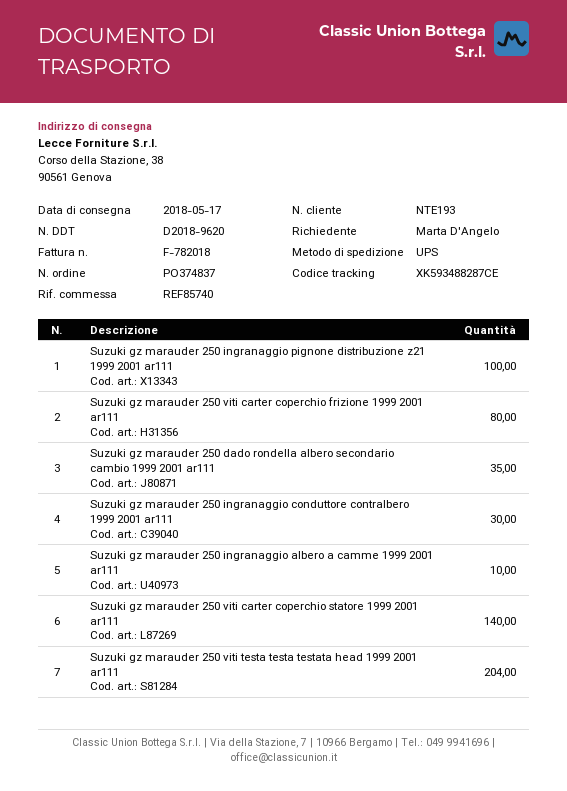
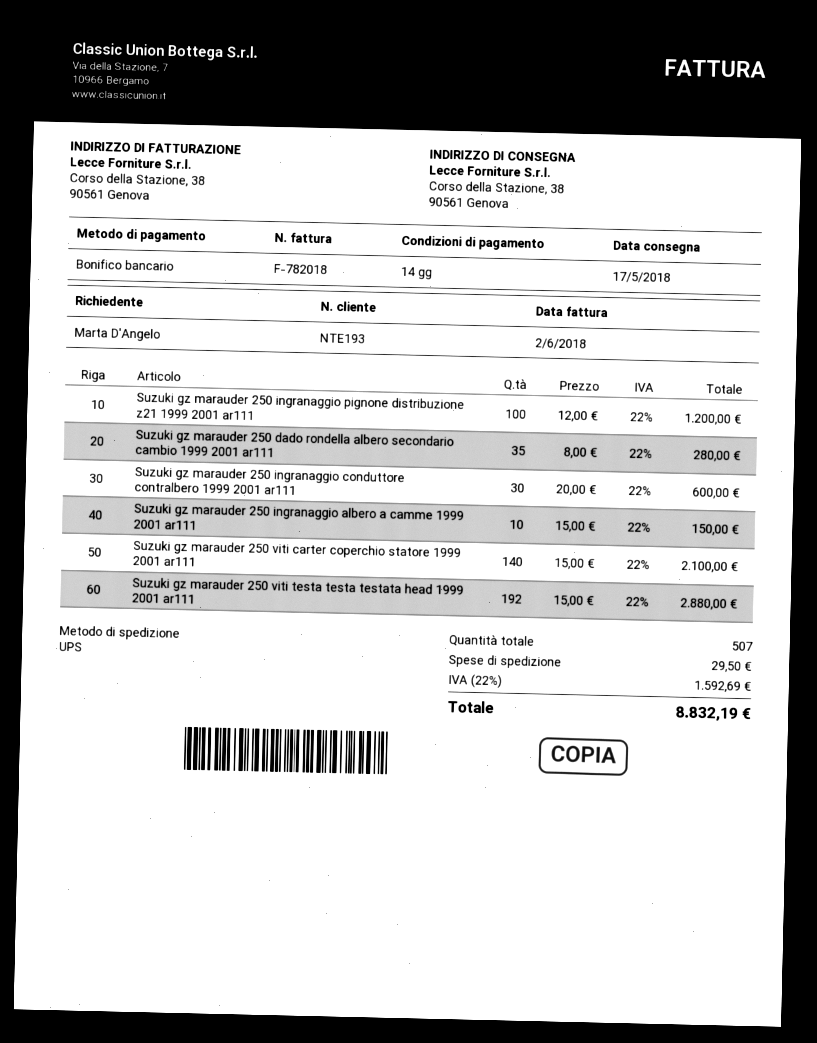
Suzuki gz marauder 250 viti carter coperchio frizione 1999 2001 ar111: 80 -> none
Suzuki gz marauder 250 viti testa testa testata head 1999 2001 ar111: 204 -> 192

